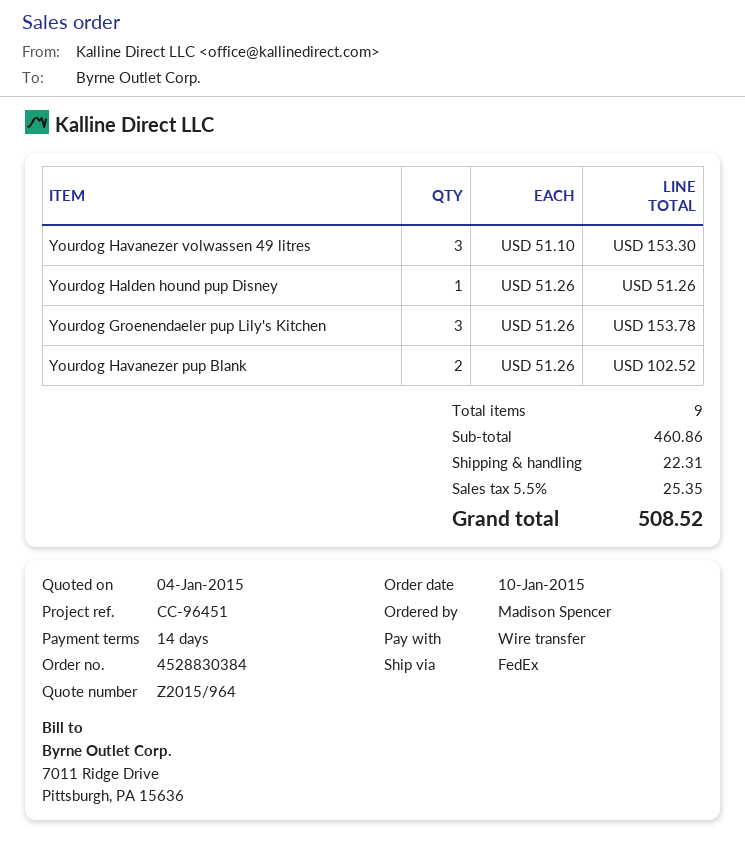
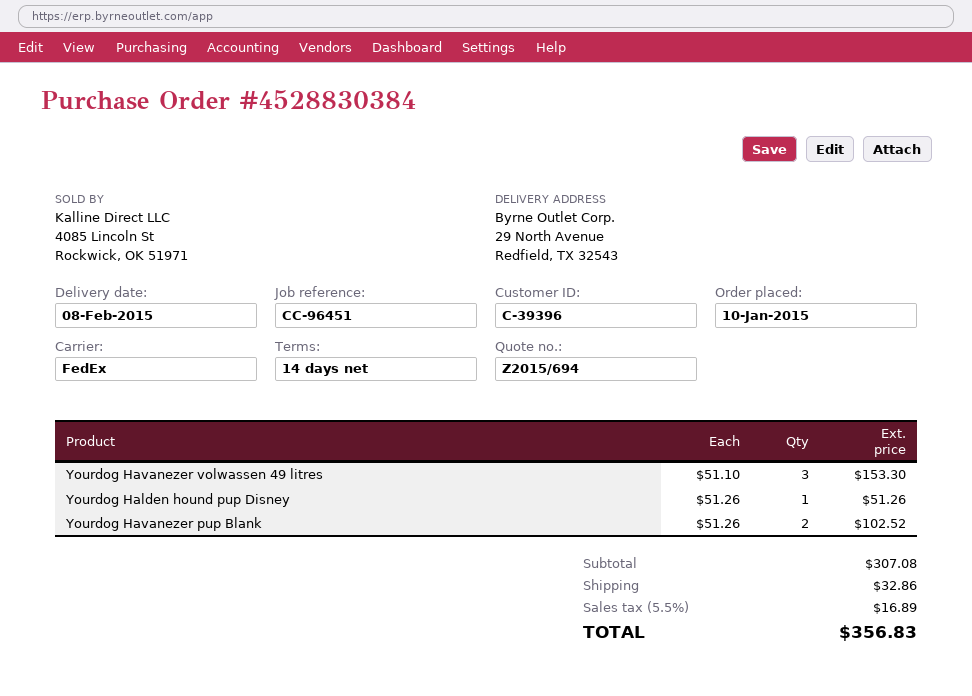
quote number: Z2015/964 -> Z2015/694
Yourdog Groenendaeler pup Lily's Kitchen: 3 x 51.26 = 153.78 -> none
subtotal: 460.86 -> 307.08
shipping: 22.31 -> 32.86
tax: 5.5% = 25.35 -> 5.5% = 16.89
total: 508.52 -> 356.83

